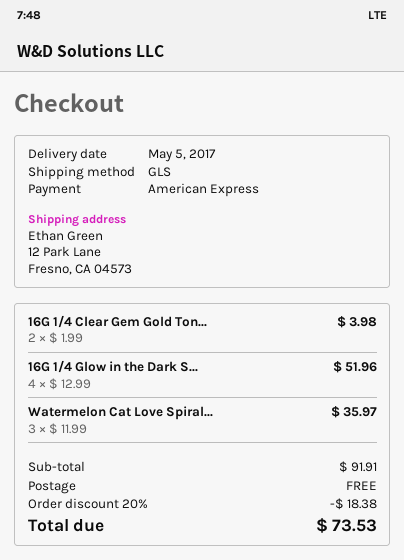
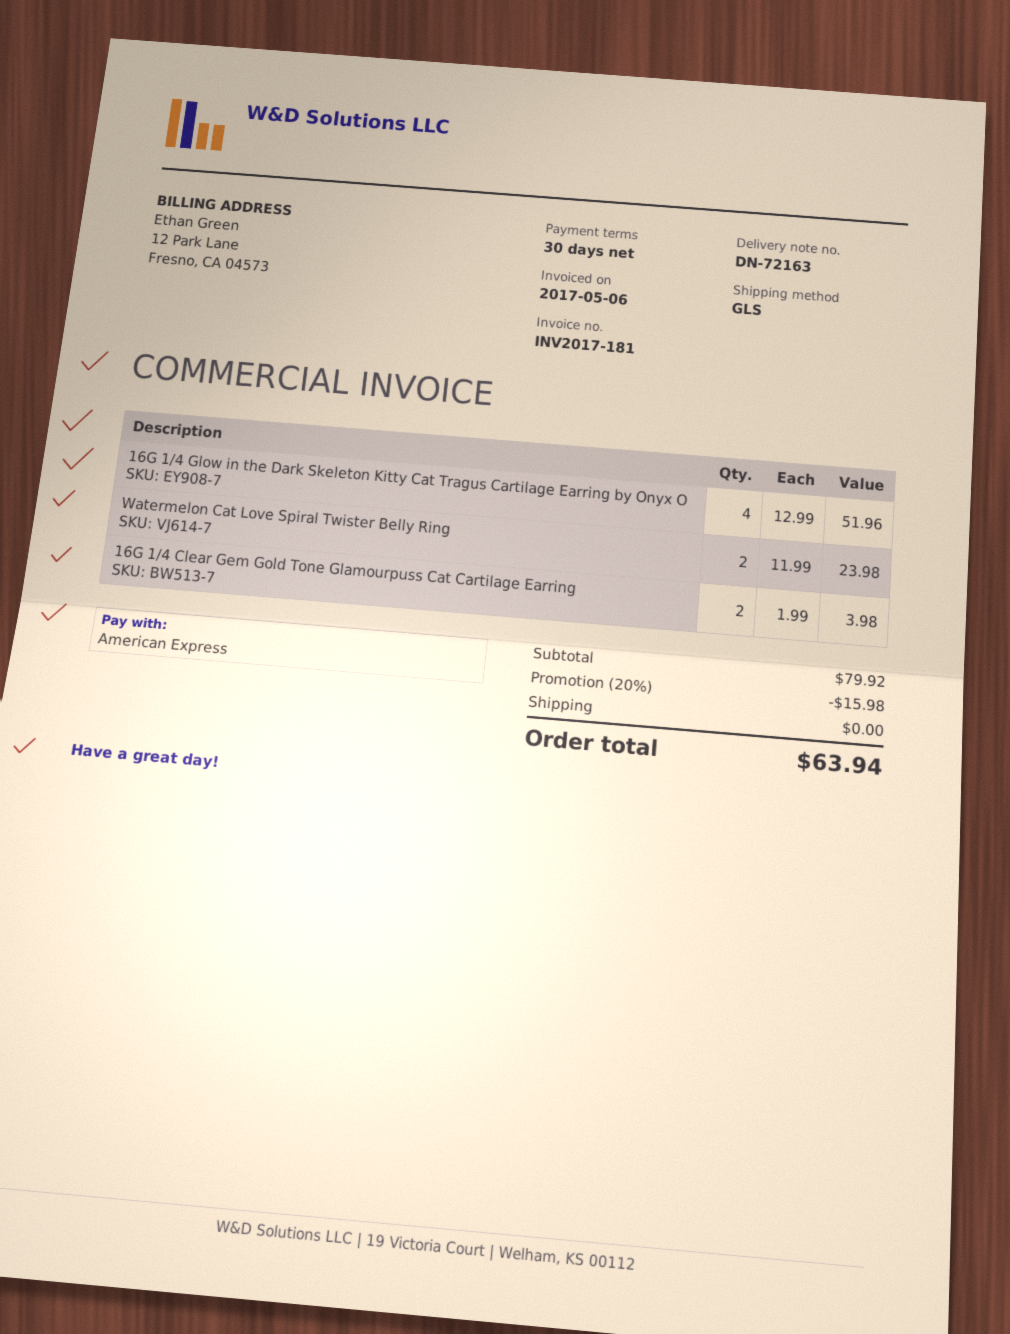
Watermelon Cat Love Spiral...: 3 x 11.99 = 35.97 -> 2 x 11.99 = 23.98
subtotal: 91.91 -> 79.92
discount: 20% = 18.38 -> 20% = 15.98
total: 73.53 -> 63.94

